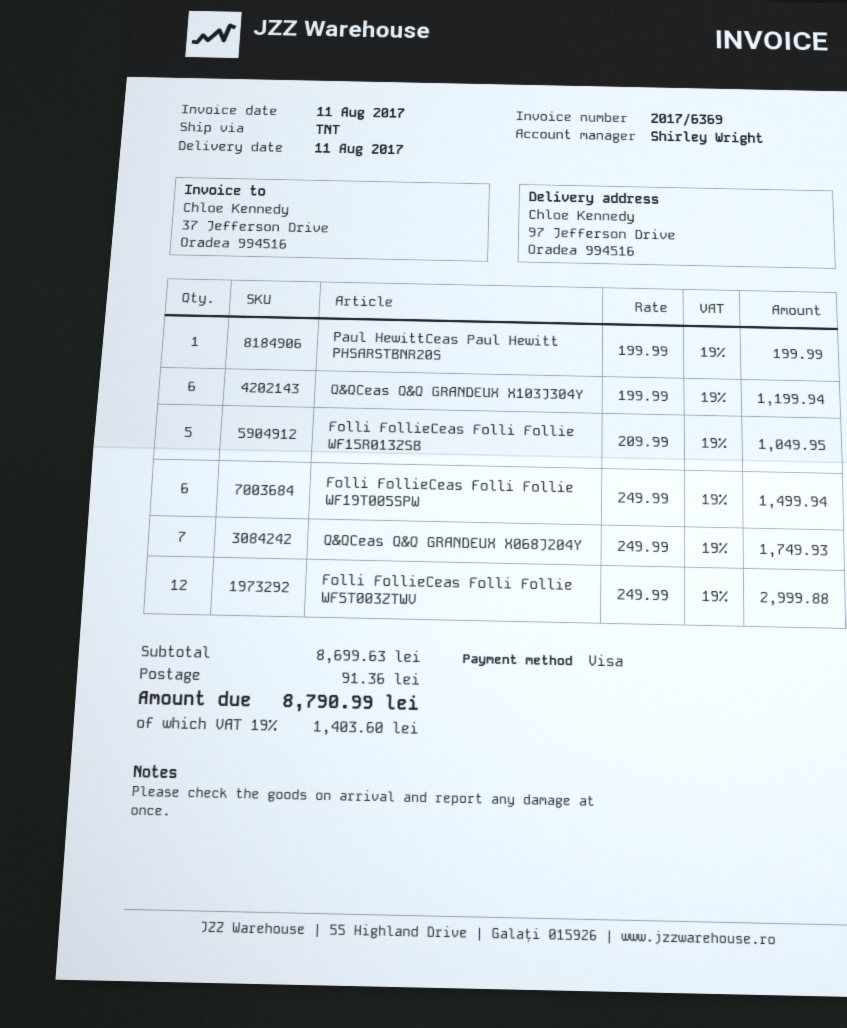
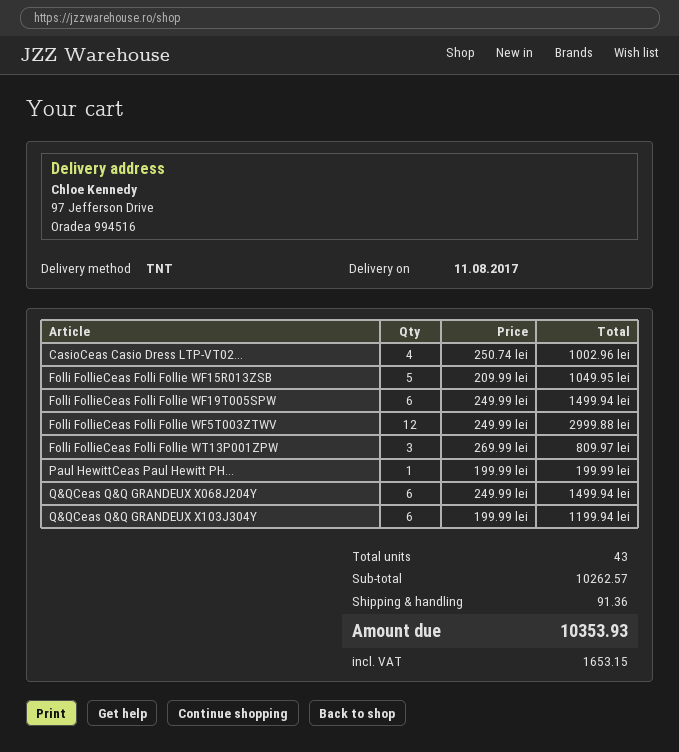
Q&QCeas Q&Q GRANDEUX X068J204Y: 7 x 249.99 = 1749.93 -> 6 x 249.99 = 1499.94
CasioCeas Casio Dress LTP-VT02...: none -> 4 x 250.74 = 1002.96
Folli FollieCeas Folli Follie WT13P001ZPW: none -> 3 x 269.99 = 809.97
subtotal: 8699.63 -> 10262.57
tax: 1403.60 -> 1653.15
total: 8790.99 -> 10353.93

